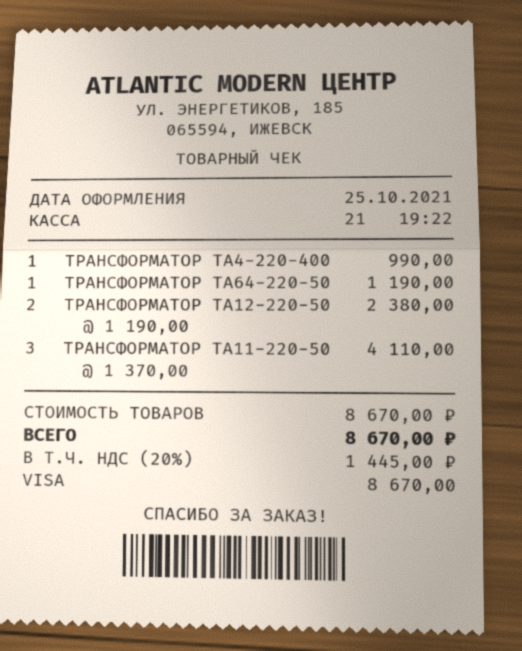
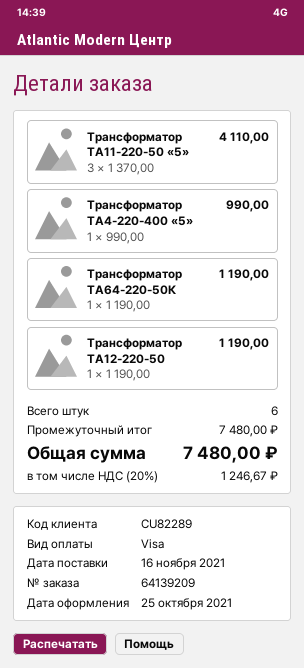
ТРАНСФОРМАТОР ТА12-220-50: 2 x 1190.00 = 2380.00 -> 1 x 1190.00 = 1190.00
subtotal: 8670.00 -> 7480.00
tax: 20% = 1445.00 -> 20% = 1246.67
total: 8670.00 -> 7480.00

